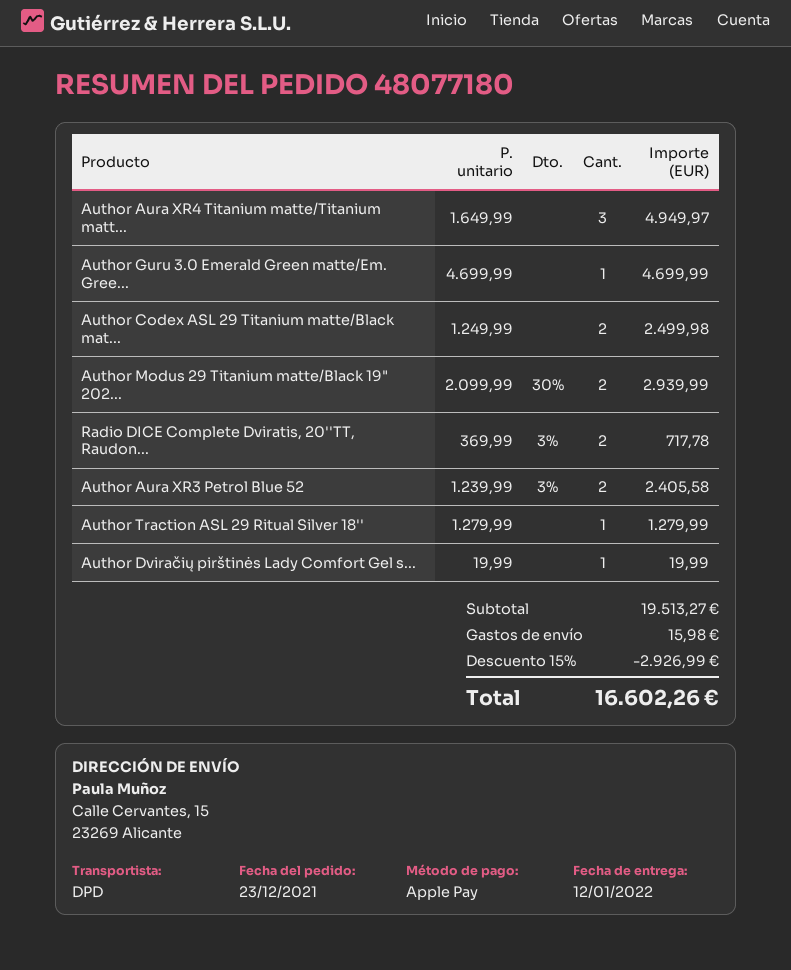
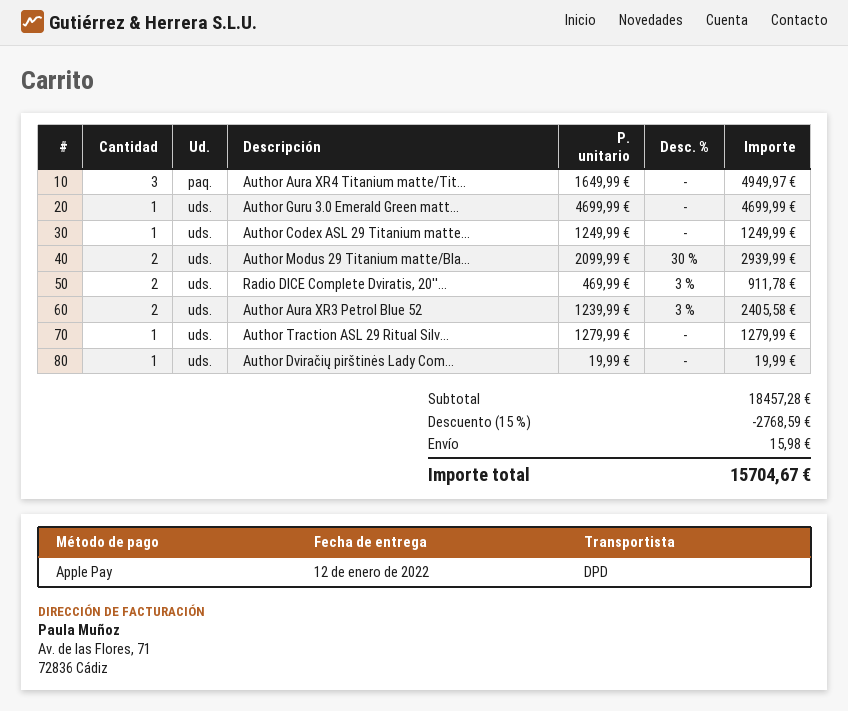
Author Codex ASL 29 Titanium matte/Black mat...: 2 x 1249.99 = 2499.98 -> 1 x 1249.99 = 1249.99
Radio DICE Complete Dviratis, 20''TT, Raudon...: 2 x 369.99 - 3% = 717.78 -> 2 x 469.99 - 3% = 911.78
subtotal: 19513.27 -> 18457.28
discount: 15% = 2926.99 -> 15% = 2768.59
total: 16602.26 -> 15704.67

